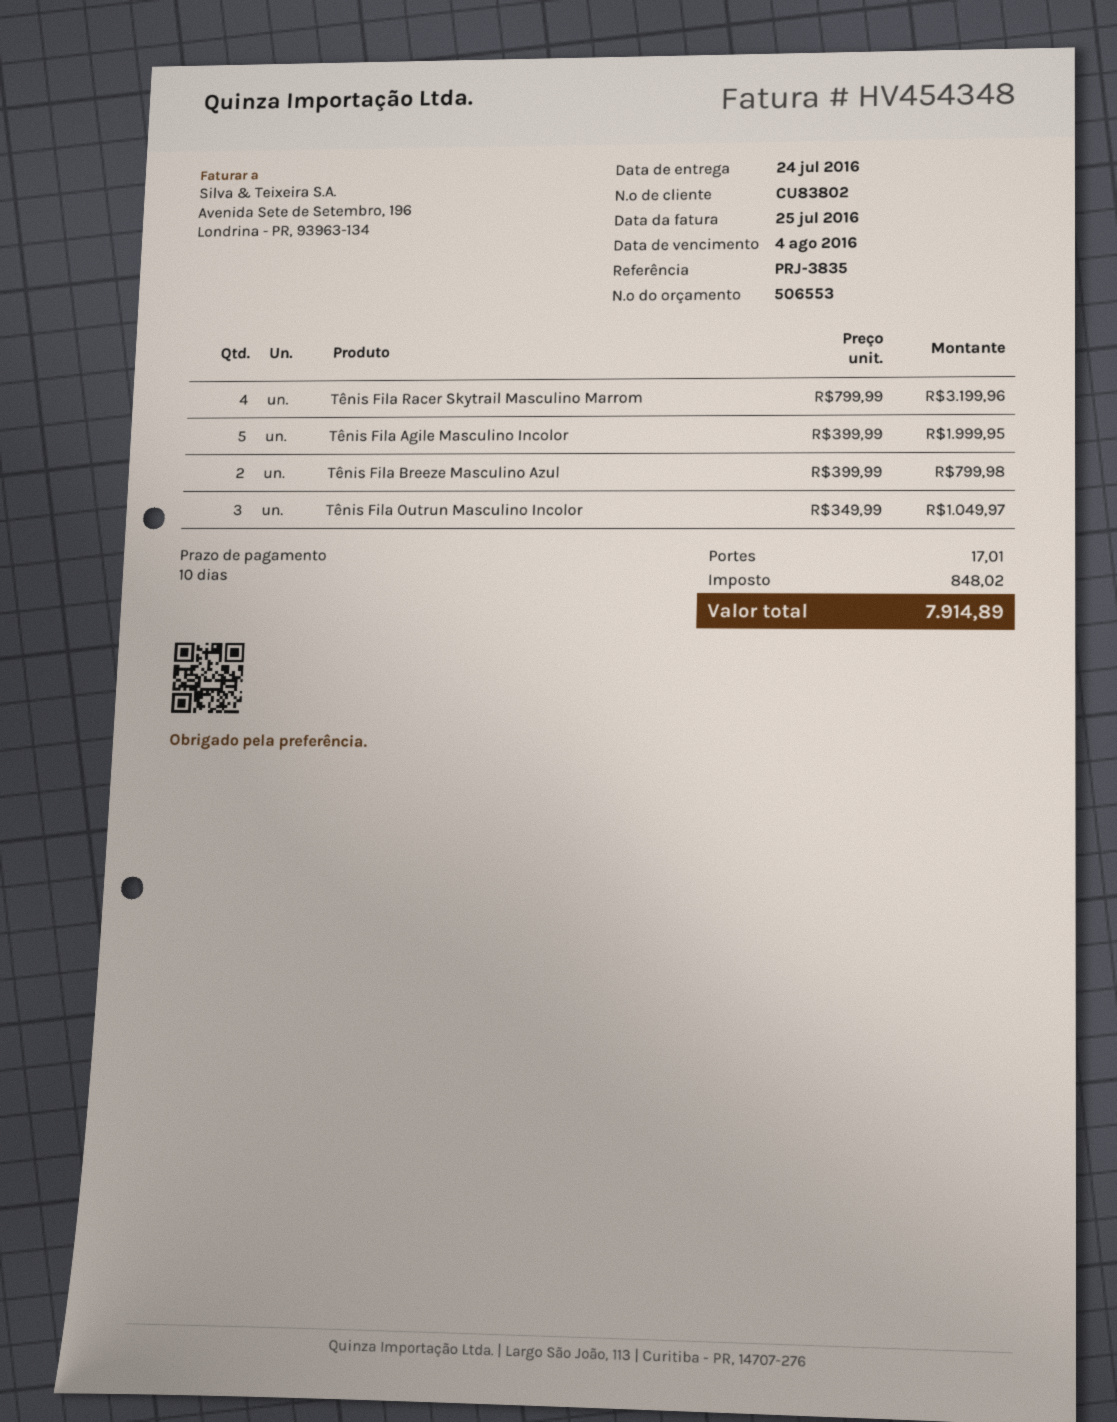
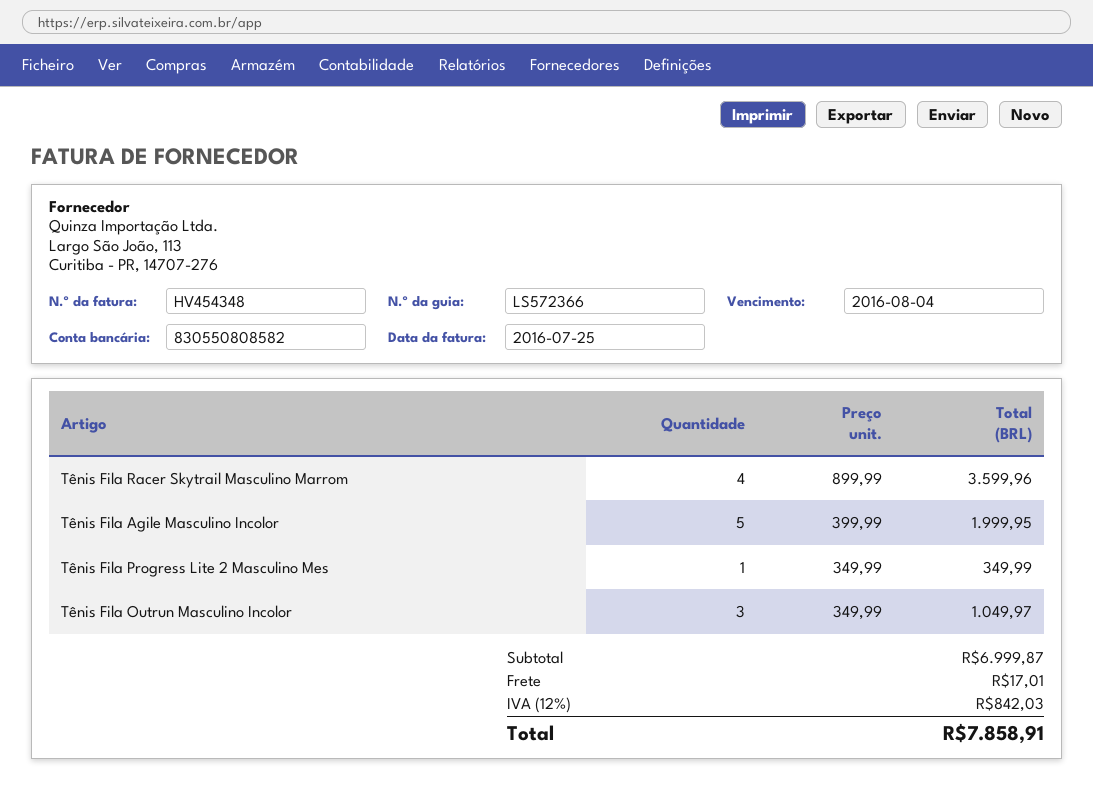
Tênis Fila Racer Skytrail Masculino Marrom: 4 x 799.99 = 3199.96 -> 4 x 899.99 = 3599.96
Tênis Fila Breeze Masculino Azul: 2 x 399.99 = 799.98 -> none
Tênis Fila Progress Lite 2 Masculino Mes: none -> 1 x 349.99 = 349.99
tax: 848.02 -> 842.03
total: 7914.89 -> 7858.91

